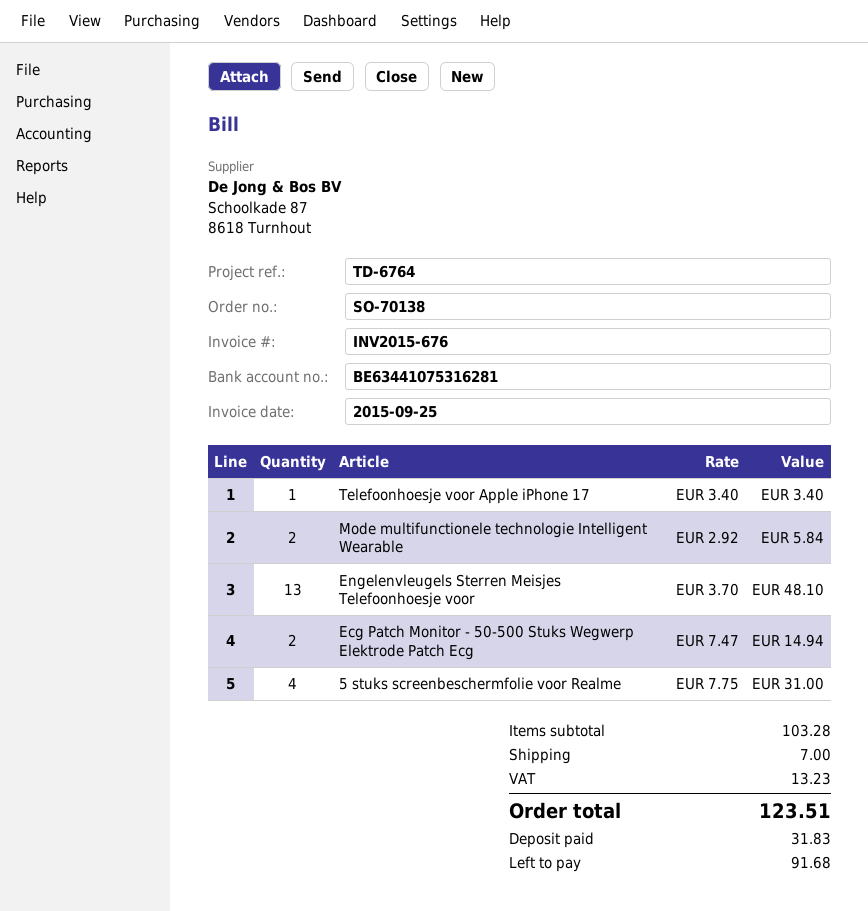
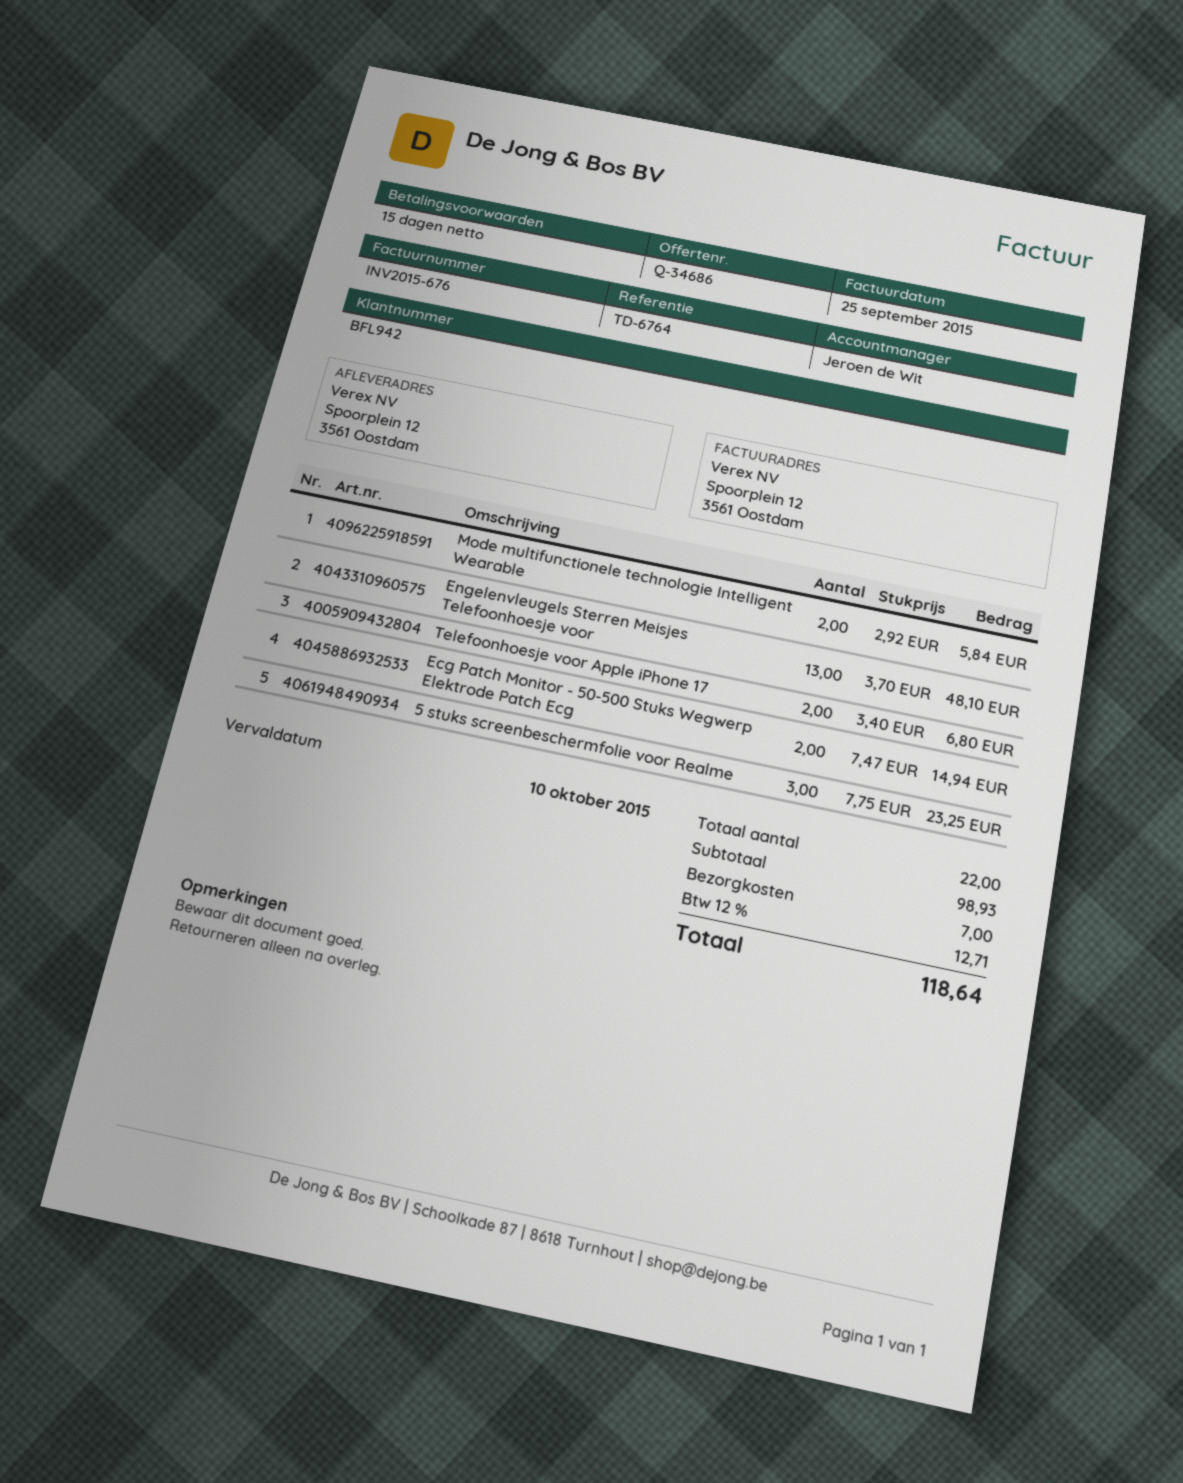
Telefoonhoesje voor Apple iPhone 17: 1 x 3.40 = 3.40 -> 2 x 3.40 = 6.80
5 stuks screenbeschermfolie voor Realme: 4 x 7.75 = 31.00 -> 3 x 7.75 = 23.25
subtotal: 103.28 -> 98.93
tax: 13.23 -> 12.71
total: 123.51 -> 118.64

